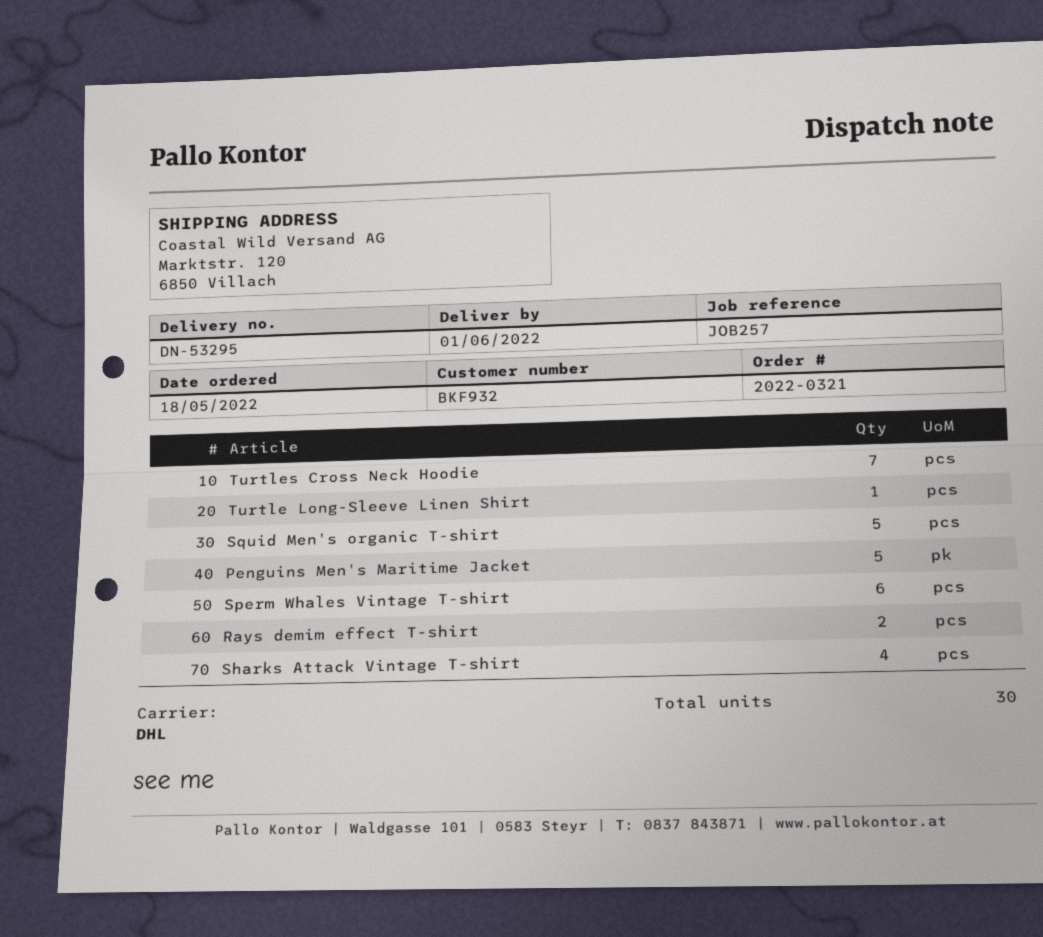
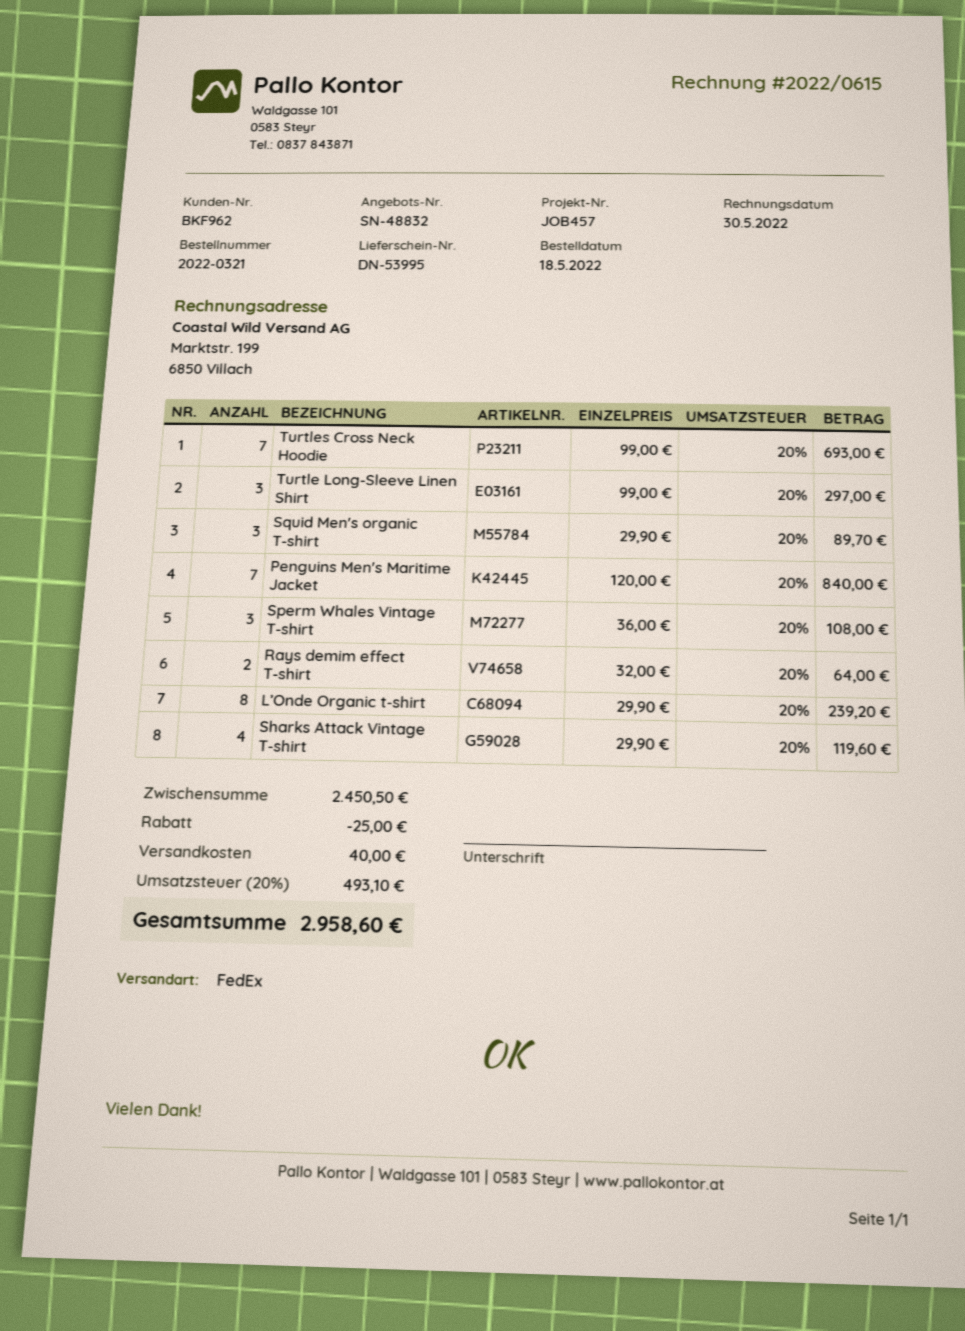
delivery note number: DN-53295 -> DN-53995
customer number: BKF932 -> BKF962
reference: JOB257 -> JOB457
shipping method: DHL -> FedEx
Turtle Long-Sleeve Linen Shirt: 1 -> 3
Squid Men's organic T-shirt: 5 -> 3
Penguins Men's Maritime Jacket: 5 -> 7
Sperm Whales Vintage T-shirt: 6 -> 3
L’Onde Organic t-shirt: none -> 8

